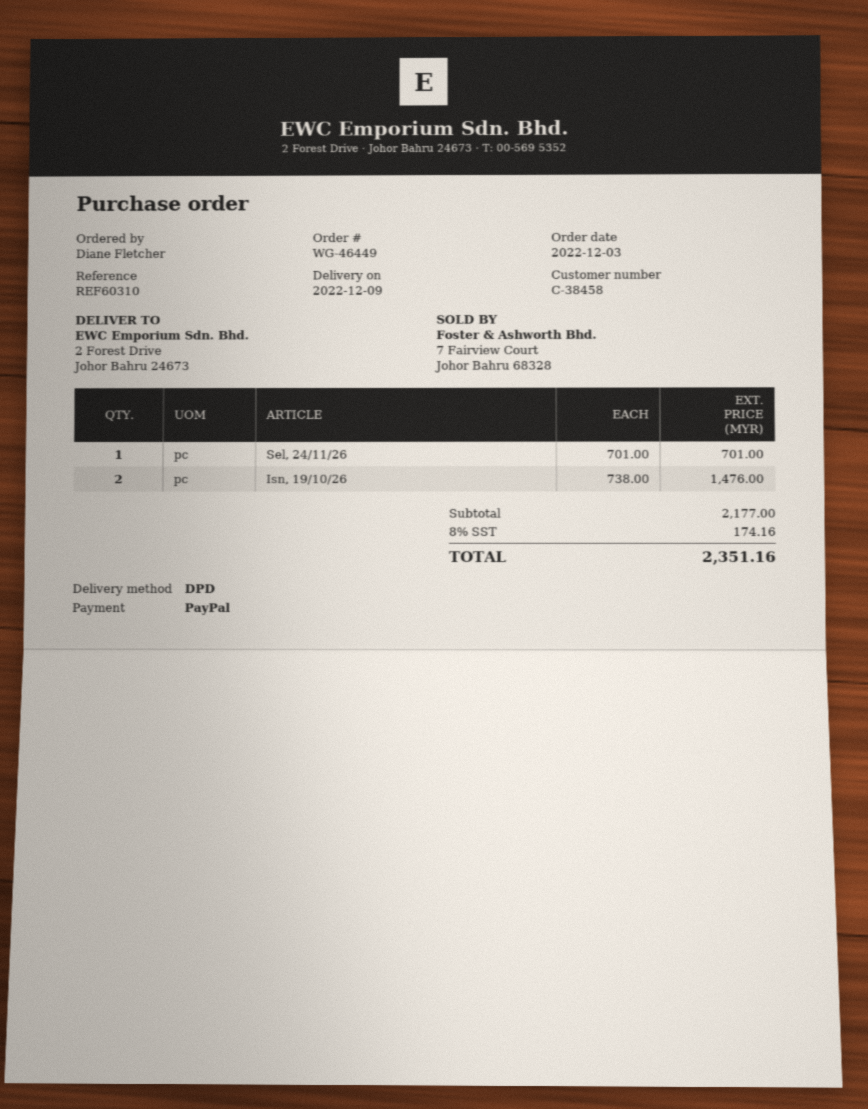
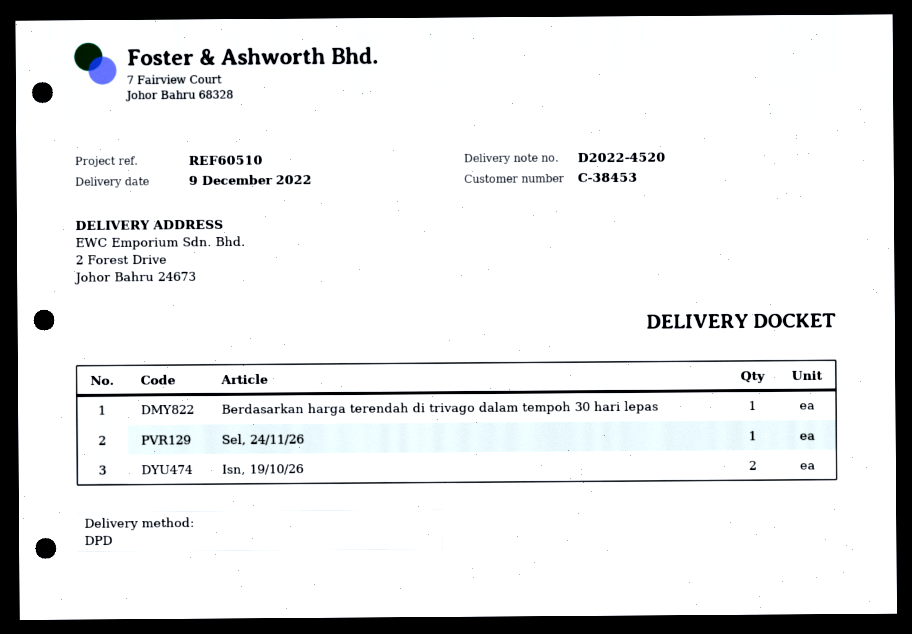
customer number: C-38458 -> C-38453
reference: REF60310 -> REF60510
Berdasarkan harga terendah di trivago dalam tempoh 30 hari lepas: none -> 1

